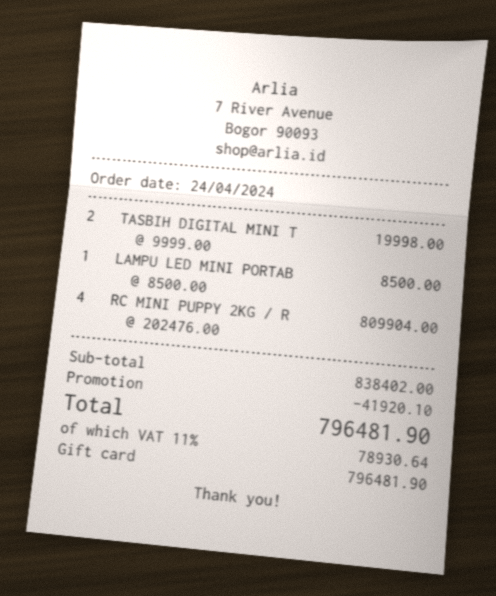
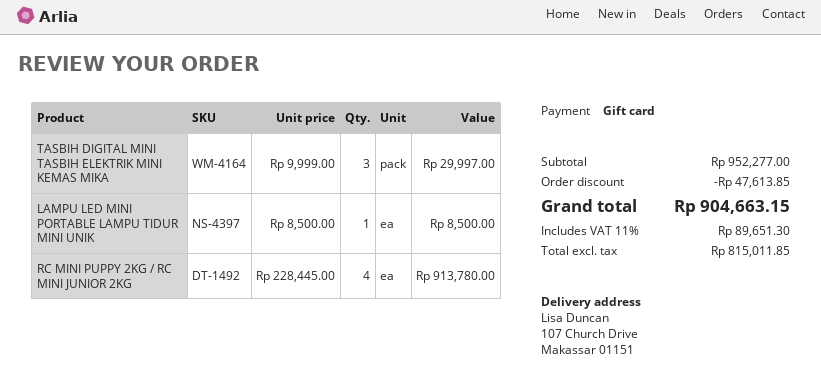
TASBIH DIGITAL MINI T: 2 x 9999.00 = 19998.00 -> 3 x 9999.00 = 29997.00
RC MINI PUPPY 2KG / R: 4 x 202476.00 = 809904.00 -> 4 x 228445.00 = 913780.00
subtotal: 838402.00 -> 952277.00
discount: 41920.10 -> 47613.85
tax: 11% = 78930.64 -> 11% = 89651.30
total: 796481.90 -> 904663.15

